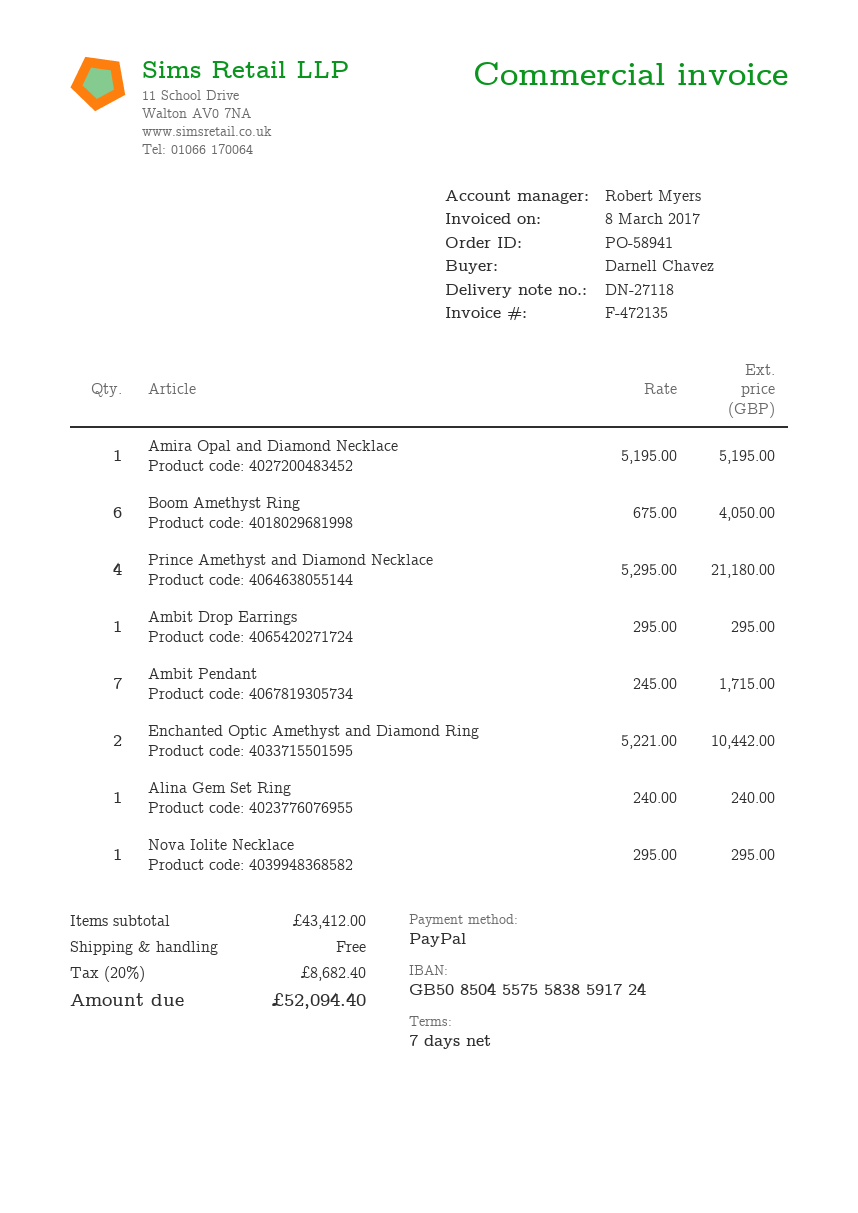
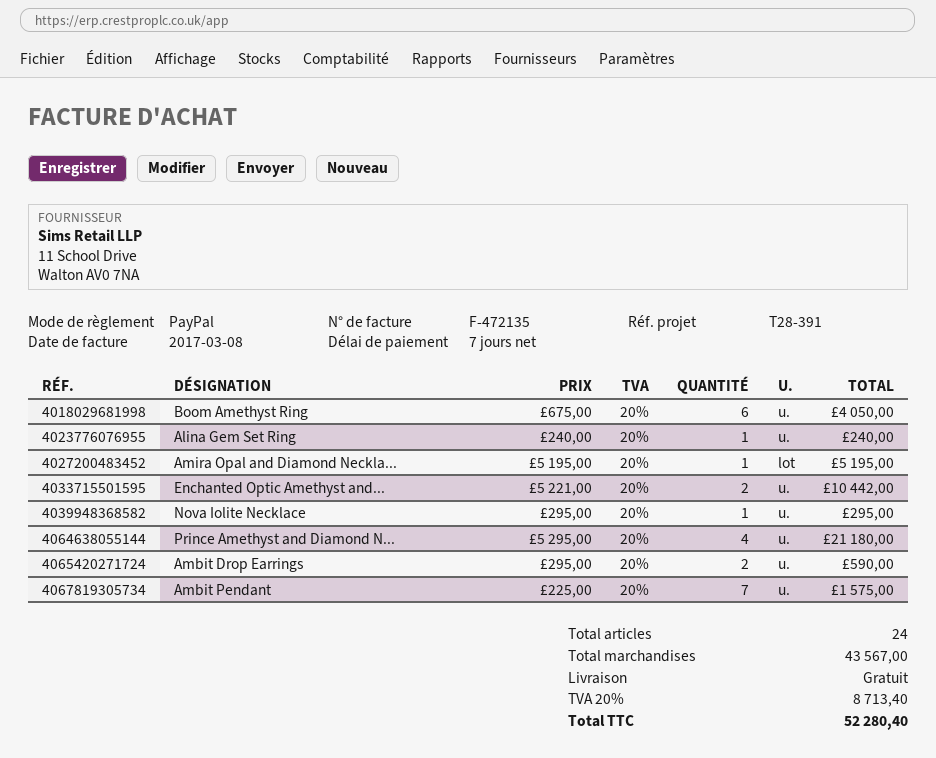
Ambit Drop Earrings: 1 x 295.00 = 295.00 -> 2 x 295.00 = 590.00
Ambit Pendant: 7 x 245.00 = 1715.00 -> 7 x 225.00 = 1575.00
subtotal: 43412.00 -> 43567.00
tax: 20% = 8682.40 -> 20% = 8713.40
total: 52094.40 -> 52280.40

